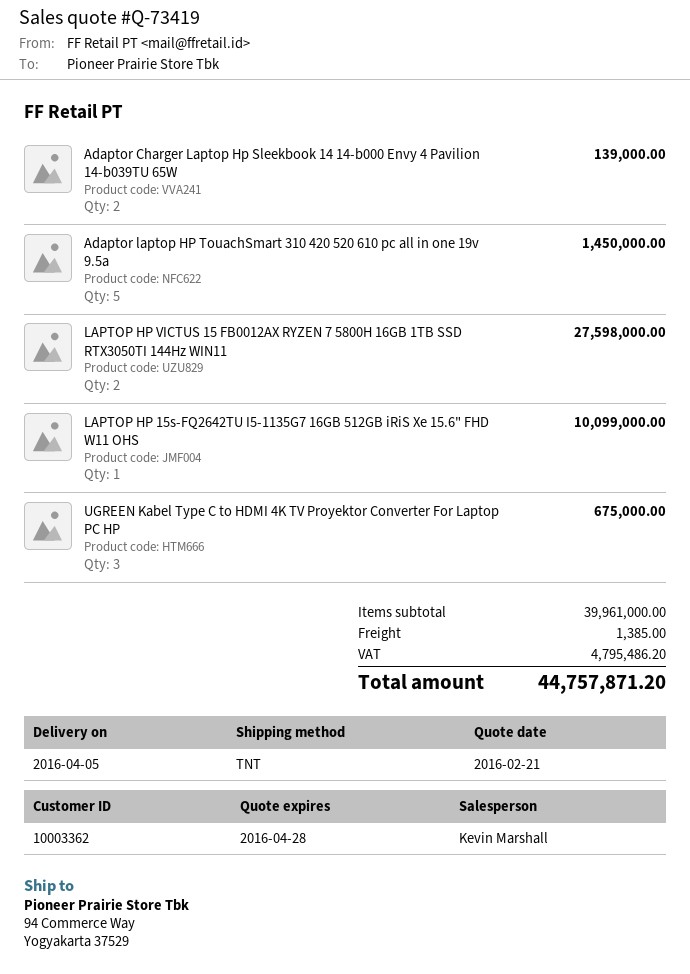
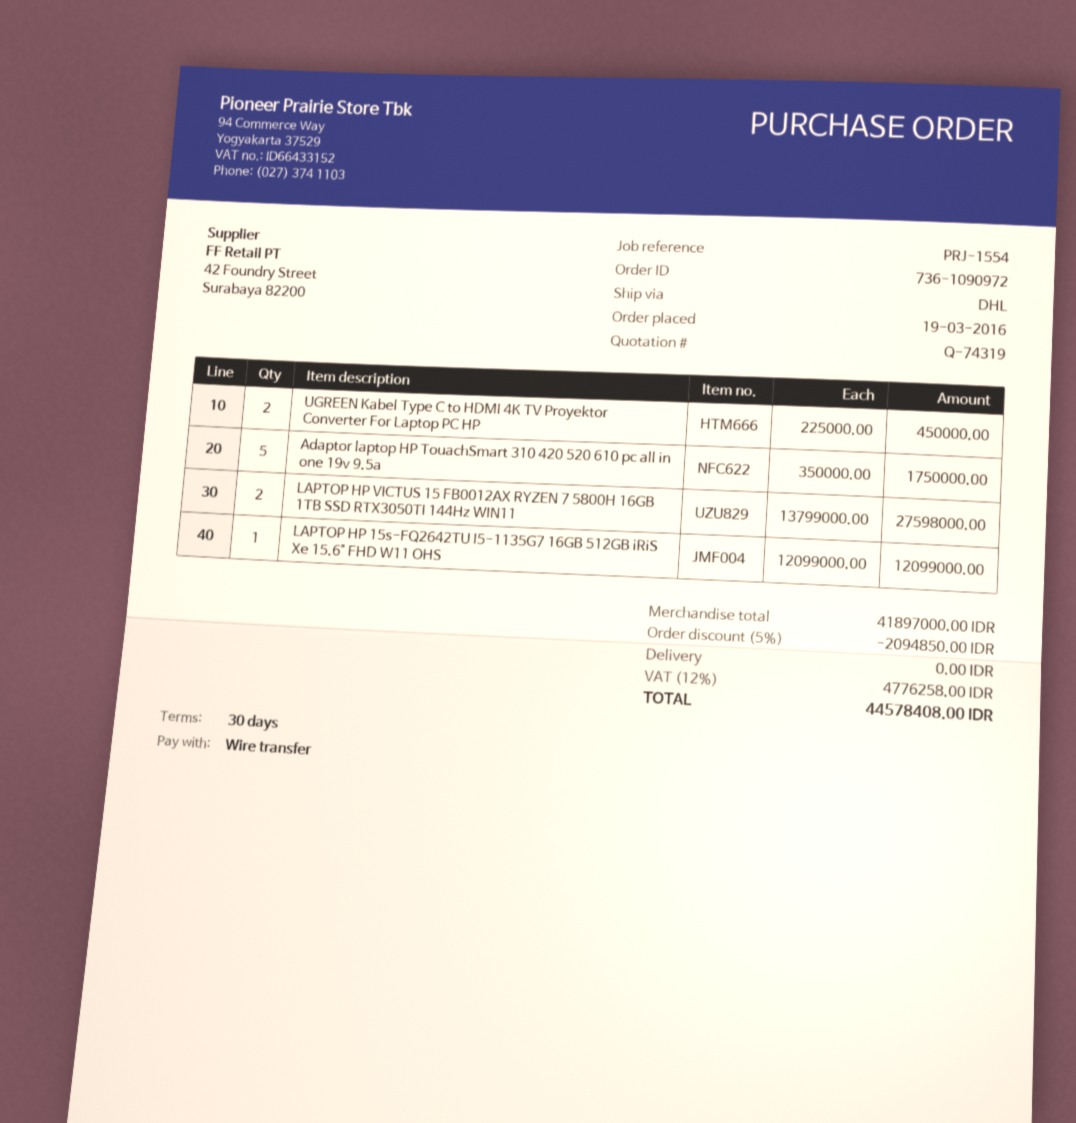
quote number: Q-73419 -> Q-74319
shipping method: TNT -> DHL
Adaptor Charger Laptop Hp Sleekbook 14 14-b000 Envy 4 Pavilion 14-b039TU 65W: 2 for 139000.00 -> none
Adaptor laptop HP TouachSmart 310 420 520 610 pc all in one 19v 9.5a: 5 for 1450000.00 -> 5 for 1750000.00
LAPTOP HP 15s-FQ2642TU I5-1135G7 16GB 512GB iRiS Xe 15.6" FHD W11 OHS: 1 for 10099000.00 -> 1 for 12099000.00
UGREEN Kabel Type C to HDMI 4K TV Proyektor Converter For Laptop PC HP: 3 for 675000.00 -> 2 for 450000.00
subtotal: 39961000.00 -> 41897000.00
discount: none -> 5% = 2094850.00
shipping: 1385.00 -> 0.00
tax: 4795486.20 -> 4776258.00
total: 44757871.20 -> 44578408.00

